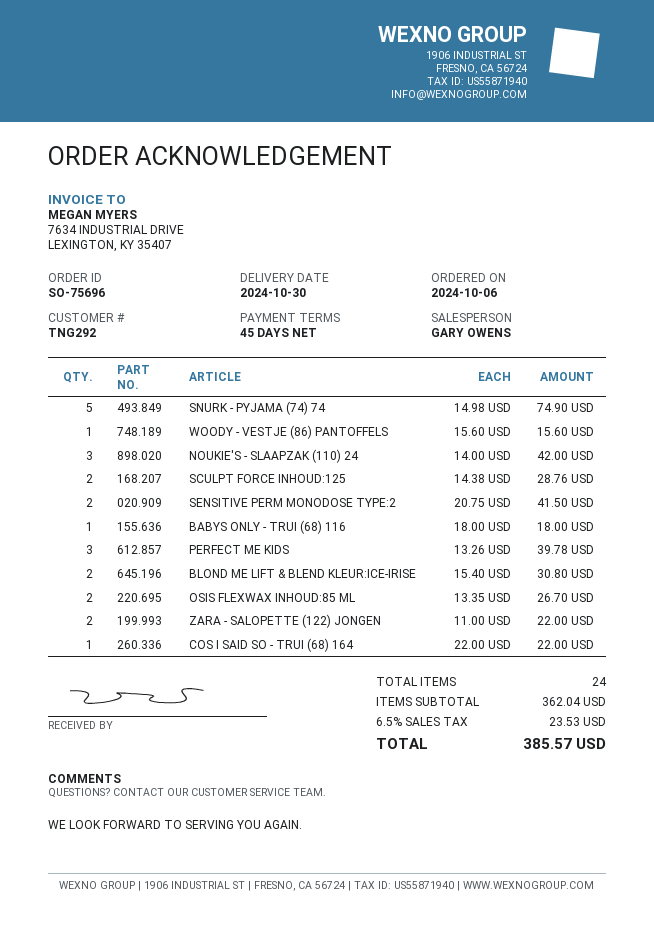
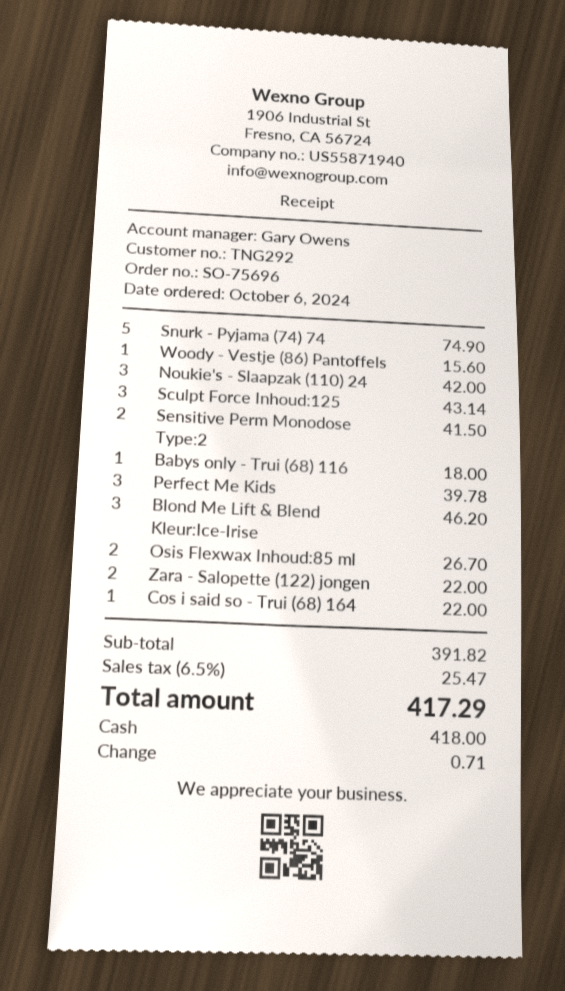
SCULPT FORCE INHOUD:125: 2 for 28.76 -> 3 for 43.14
BLOND ME LIFT & BLEND KLEUR:ICE-IRISE: 2 for 30.80 -> 3 for 46.20
subtotal: 362.04 -> 391.82
tax: 6.5% = 23.53 -> 6.5% = 25.47
total: 385.57 -> 417.29

